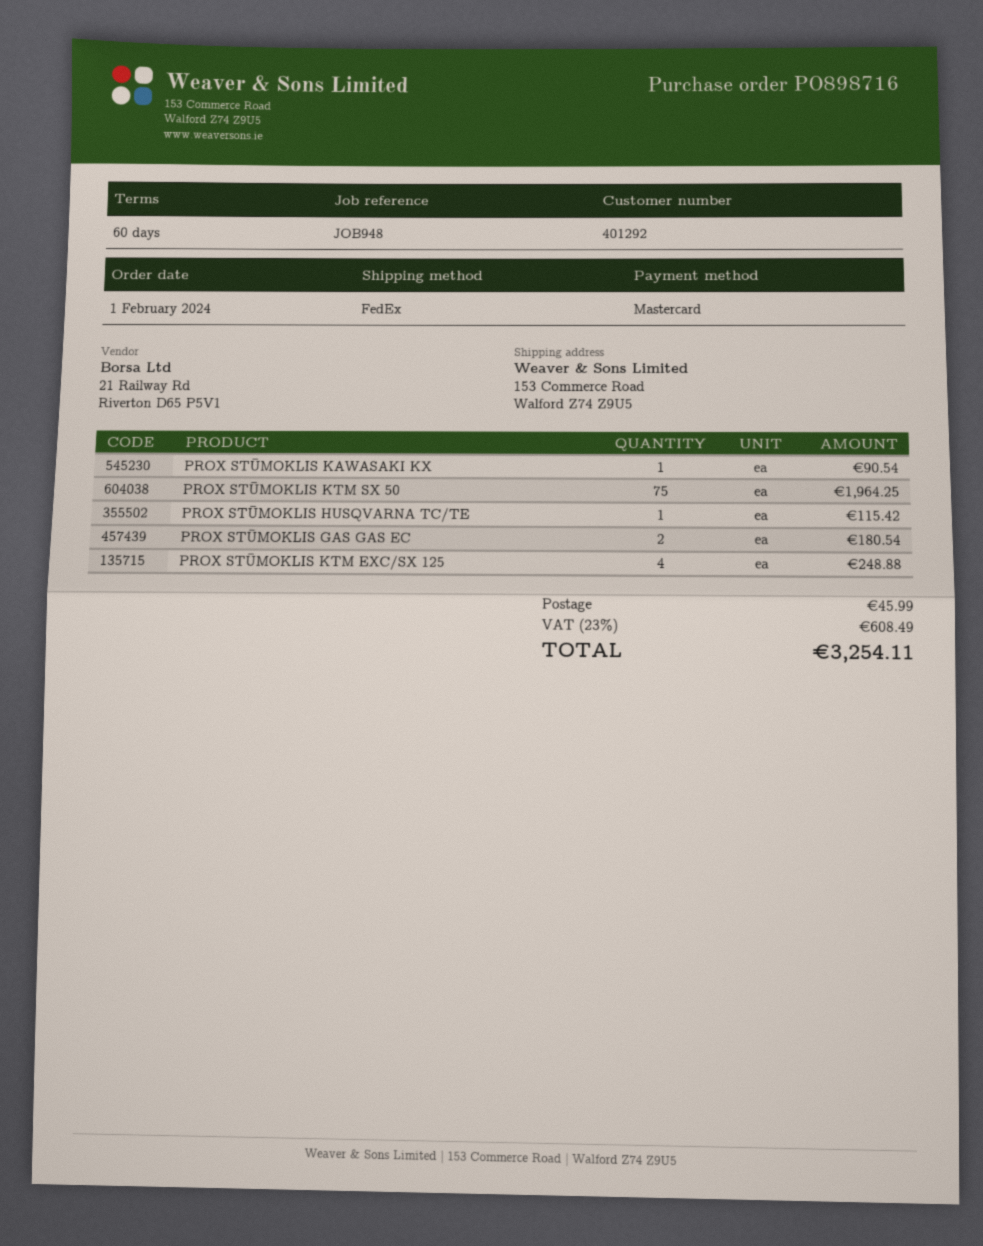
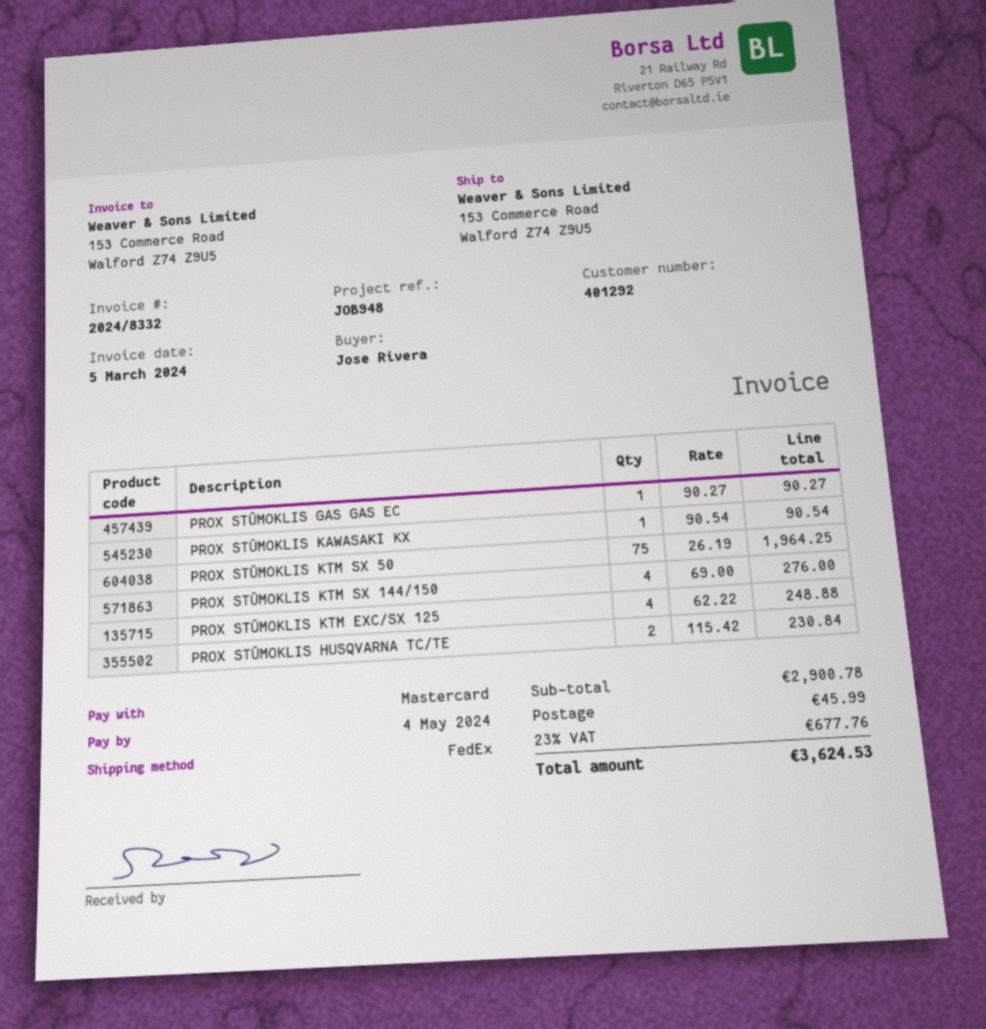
PROX STŪMOKLIS HUSQVARNA TC/TE: 1 for 115.42 -> 2 for 230.84
PROX STŪMOKLIS GAS GAS EC: 2 for 180.54 -> 1 for 90.27
PROX STŪMOKLIS KTM SX 144/150: none -> 4 for 276.00
tax: 23% = 608.49 -> 23% = 677.76
total: 3254.11 -> 3624.53

